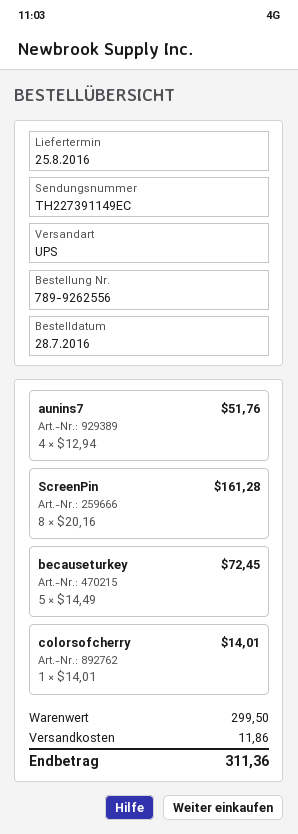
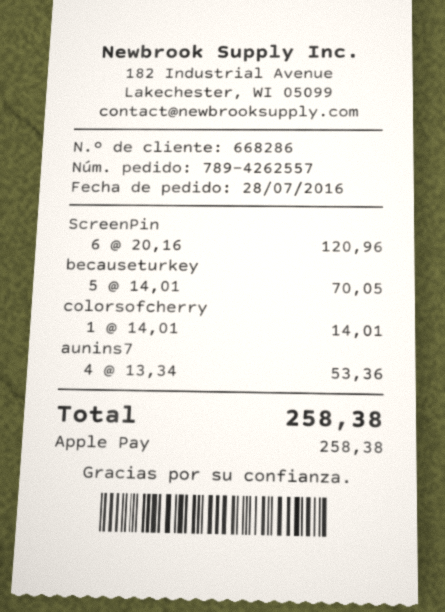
order number: 789-9262556 -> 789-4262557
aunins7: 4 x 12.94 = 51.76 -> 4 x 13.34 = 53.36
ScreenPin: 8 x 20.16 = 161.28 -> 6 x 20.16 = 120.96
becauseturkey: 5 x 14.49 = 72.45 -> 5 x 14.01 = 70.05
shipping: 11.86 -> none
total: 311.36 -> 258.38

